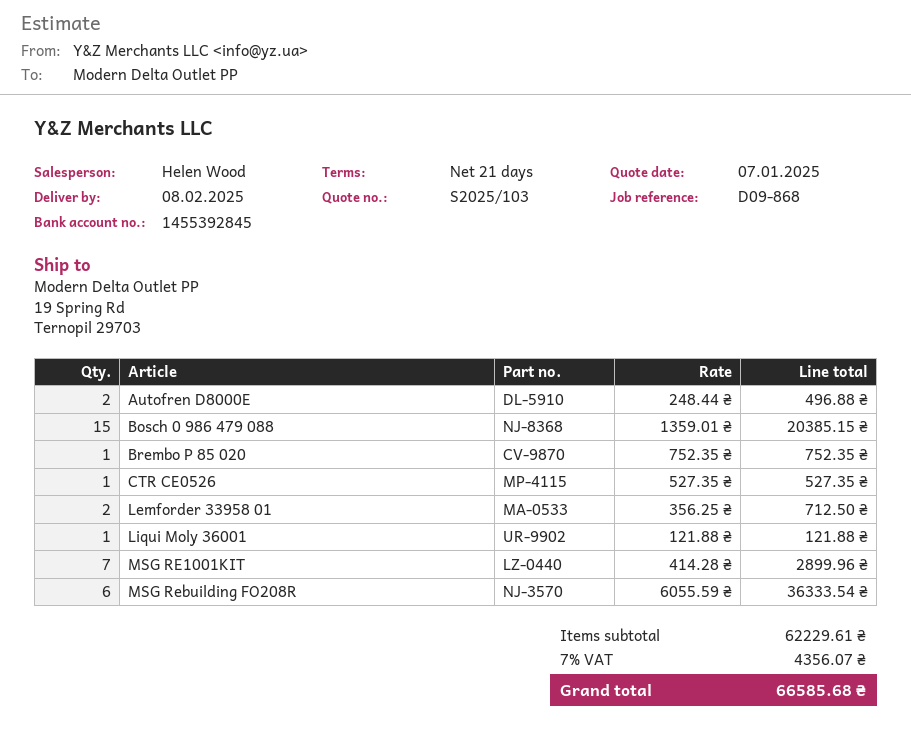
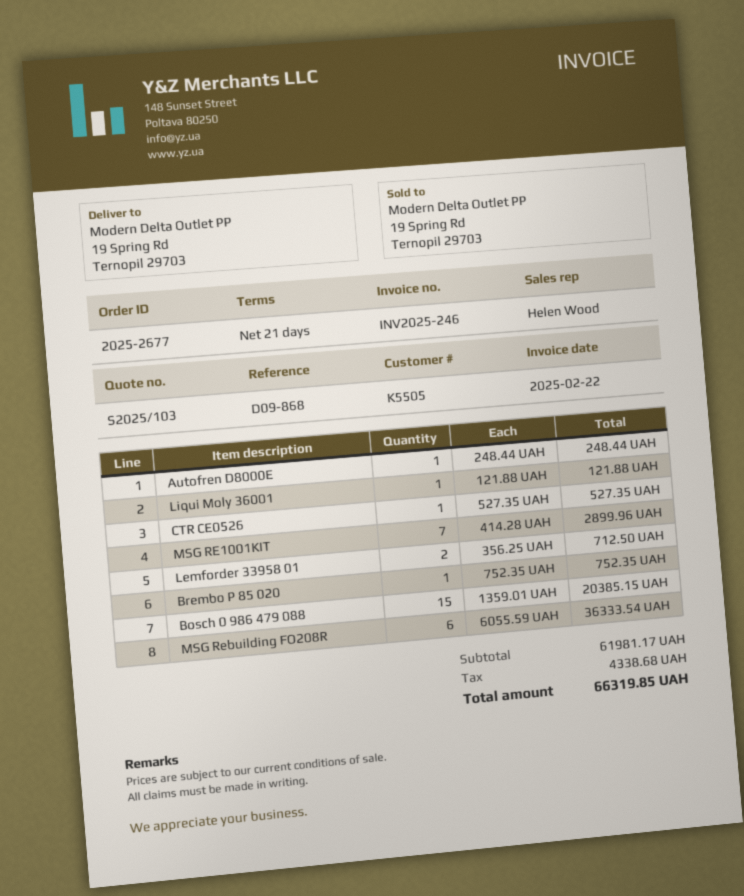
Autofren D8000E: 2 x 248.44 = 496.88 -> 1 x 248.44 = 248.44
subtotal: 62229.61 -> 61981.17
tax: 4356.07 -> 4338.68
total: 66585.68 -> 66319.85

